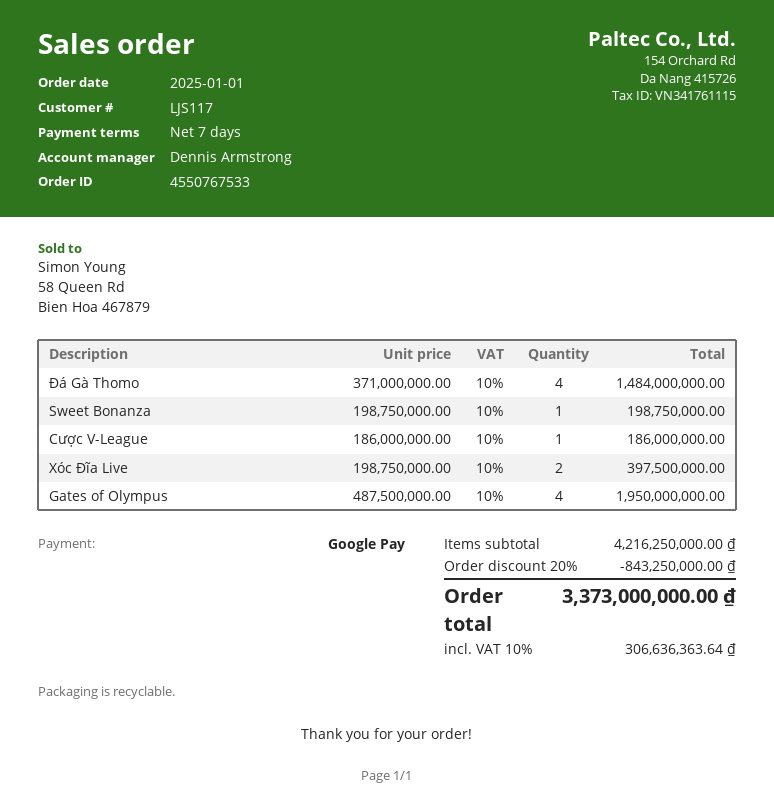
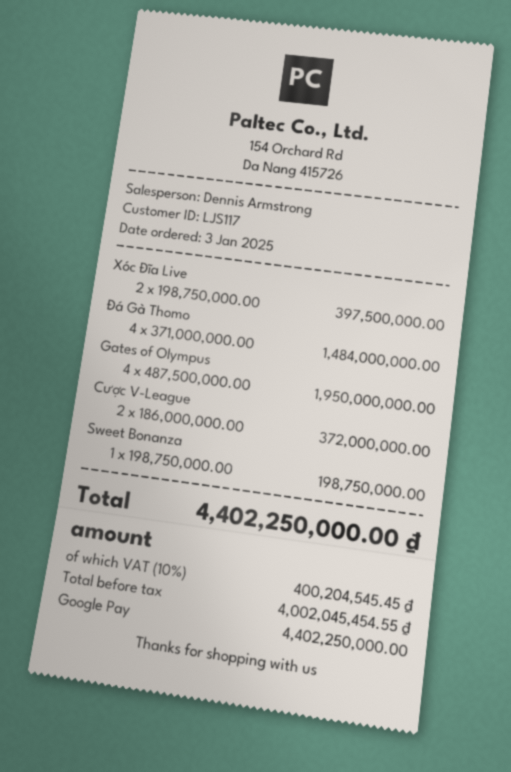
order date: 2025-01-01 -> 2025-01-03
Cược V-League: 1 x 186000000.00 = 186000000.00 -> 2 x 186000000.00 = 372000000.00
discount: 20% = 843250000.00 -> none
tax: 10% = 306636363.64 -> 10% = 400204545.45
total: 3373000000.00 -> 4402250000.00

